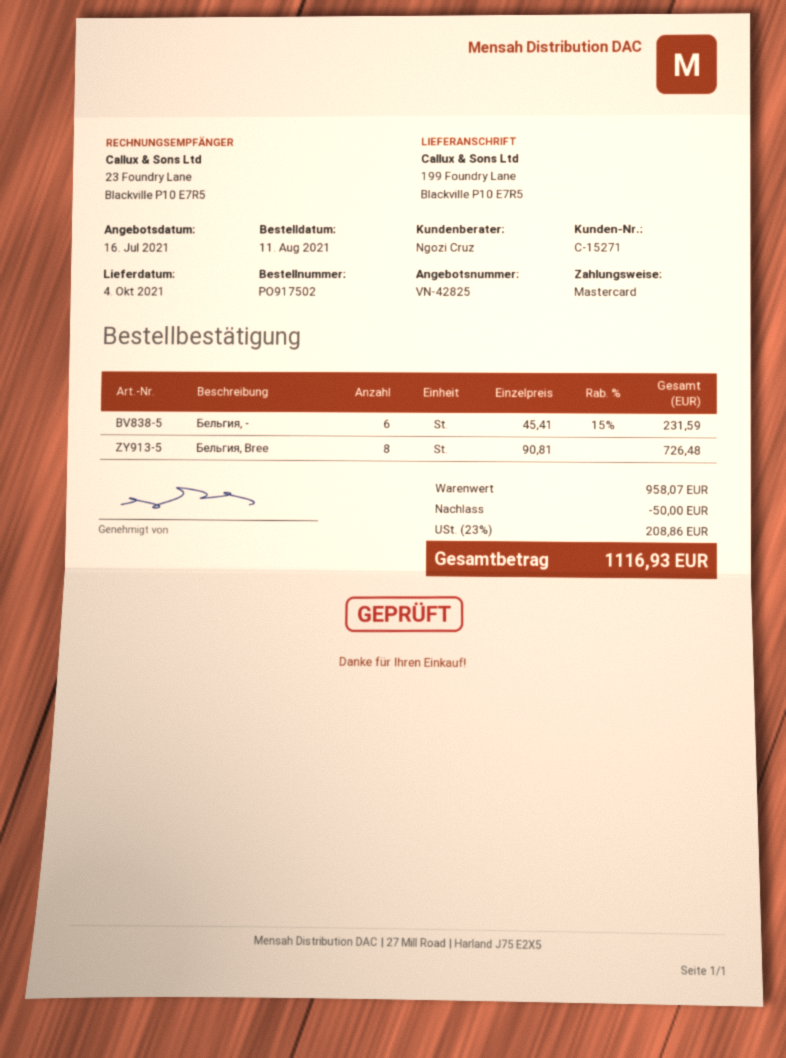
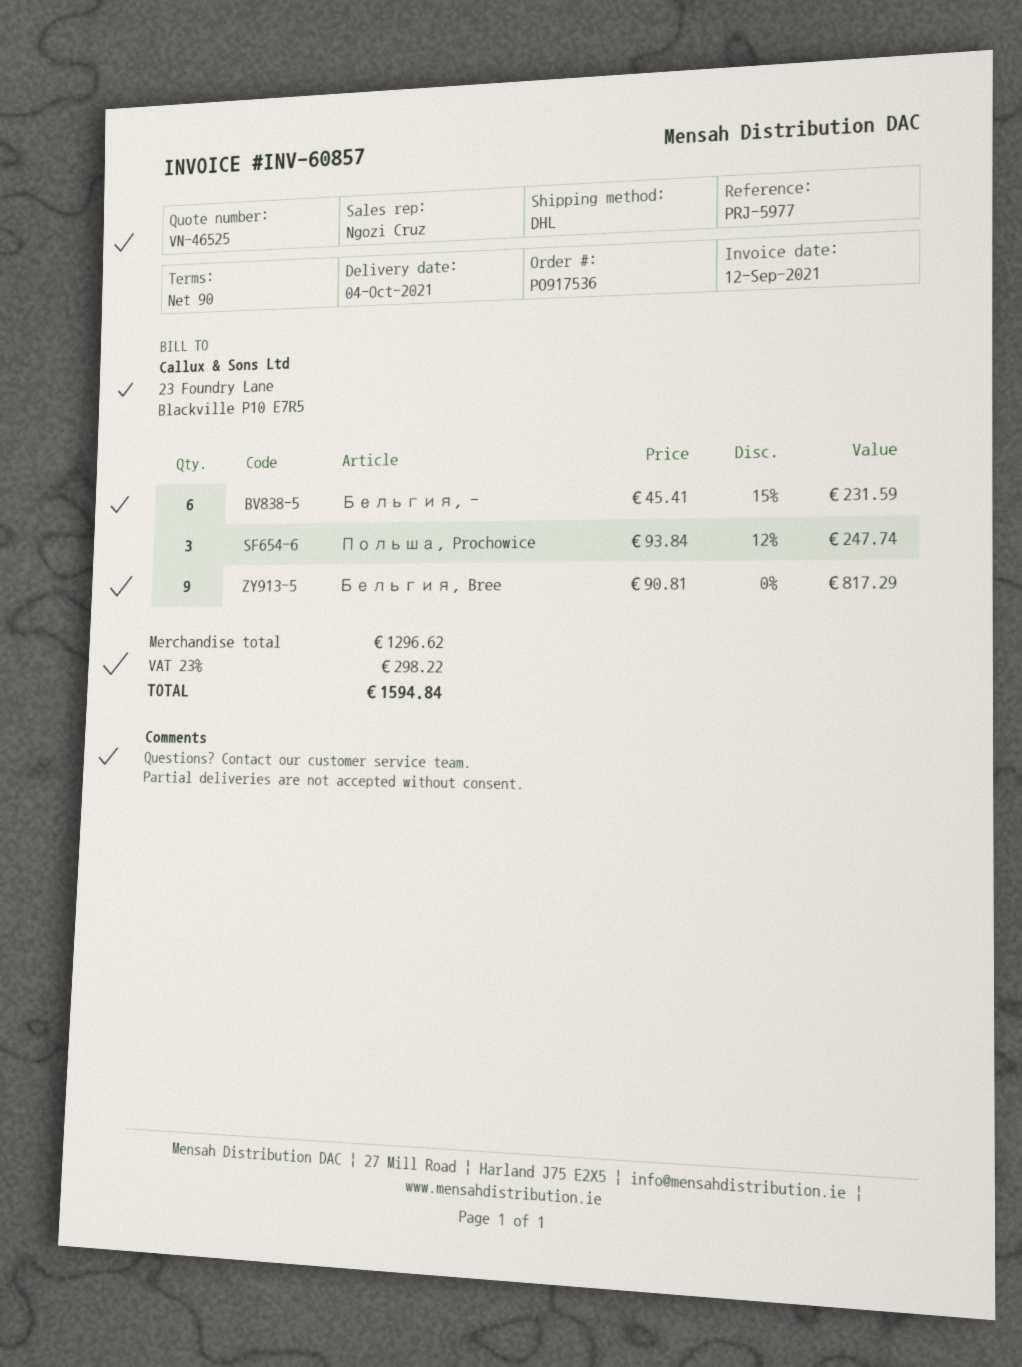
quote number: VN-42825 -> VN-46525
order number: PO917502 -> PO917536
Бельгия, Bree: 8 x 90.81 = 726.48 -> 9 x 90.81 = 817.29
Польша, Prochowice: none -> 3 x 93.84 - 12% = 247.74
subtotal: 958.07 -> 1296.62
discount: 50.00 -> none
tax: 23% = 208.86 -> 23% = 298.22
total: 1116.93 -> 1594.84

